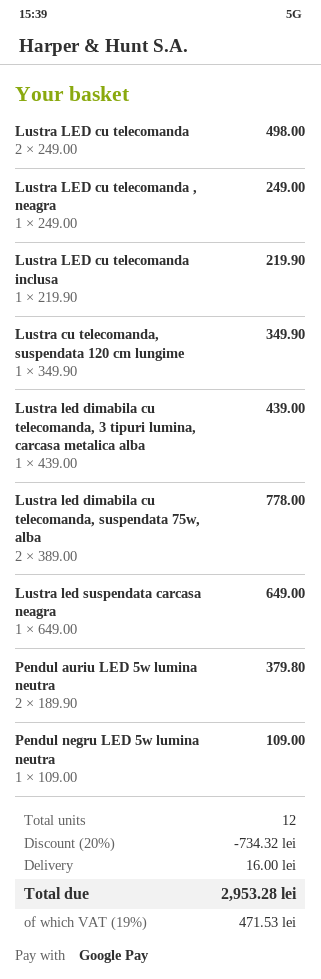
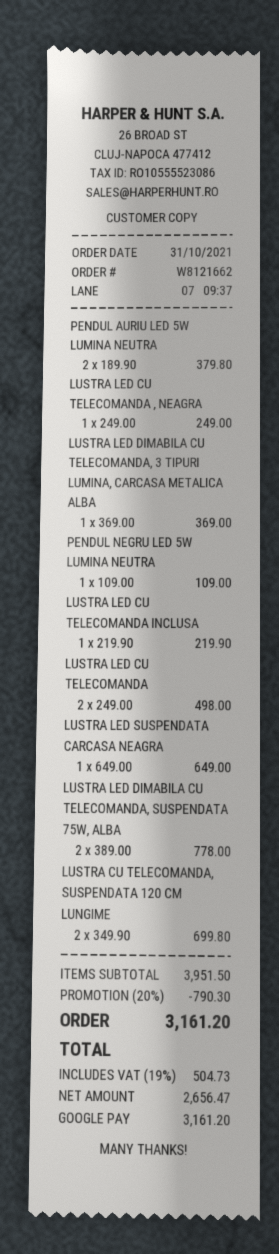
Lustra cu telecomanda, suspendata 120 cm lungime: 1 x 349.90 = 349.90 -> 2 x 349.90 = 699.80
Lustra led dimabila cu telecomanda, 3 tipuri lumina, carcasa metalica alba: 1 x 439.00 = 439.00 -> 1 x 369.00 = 369.00
discount: 20% = 734.32 -> 20% = 790.30
shipping: 16.00 -> none
tax: 19% = 471.53 -> 19% = 504.73
total: 2953.28 -> 3161.20

